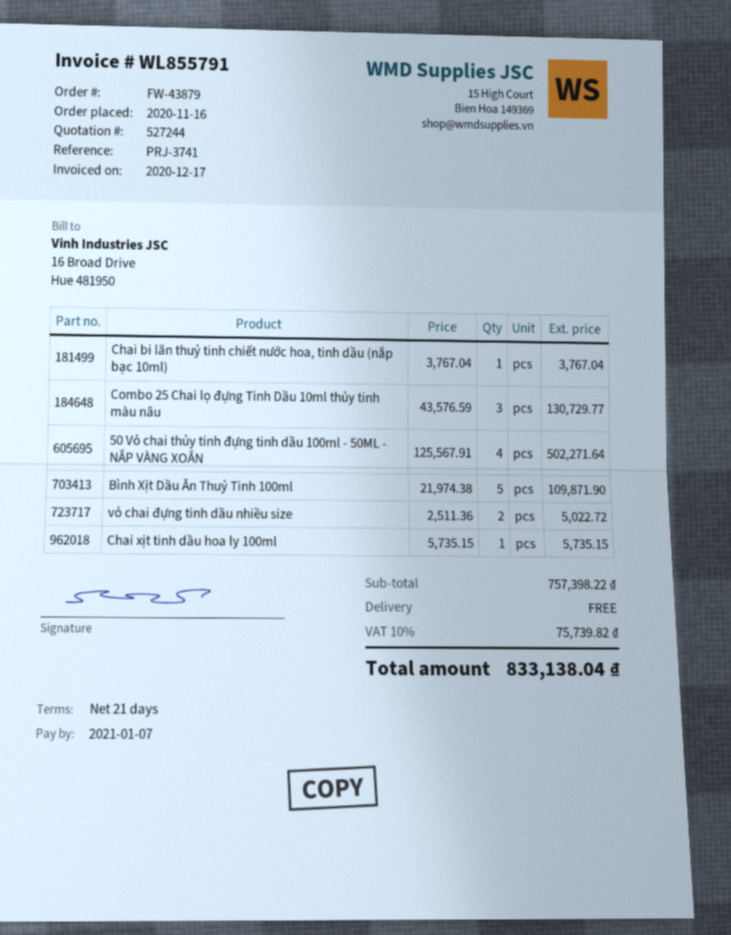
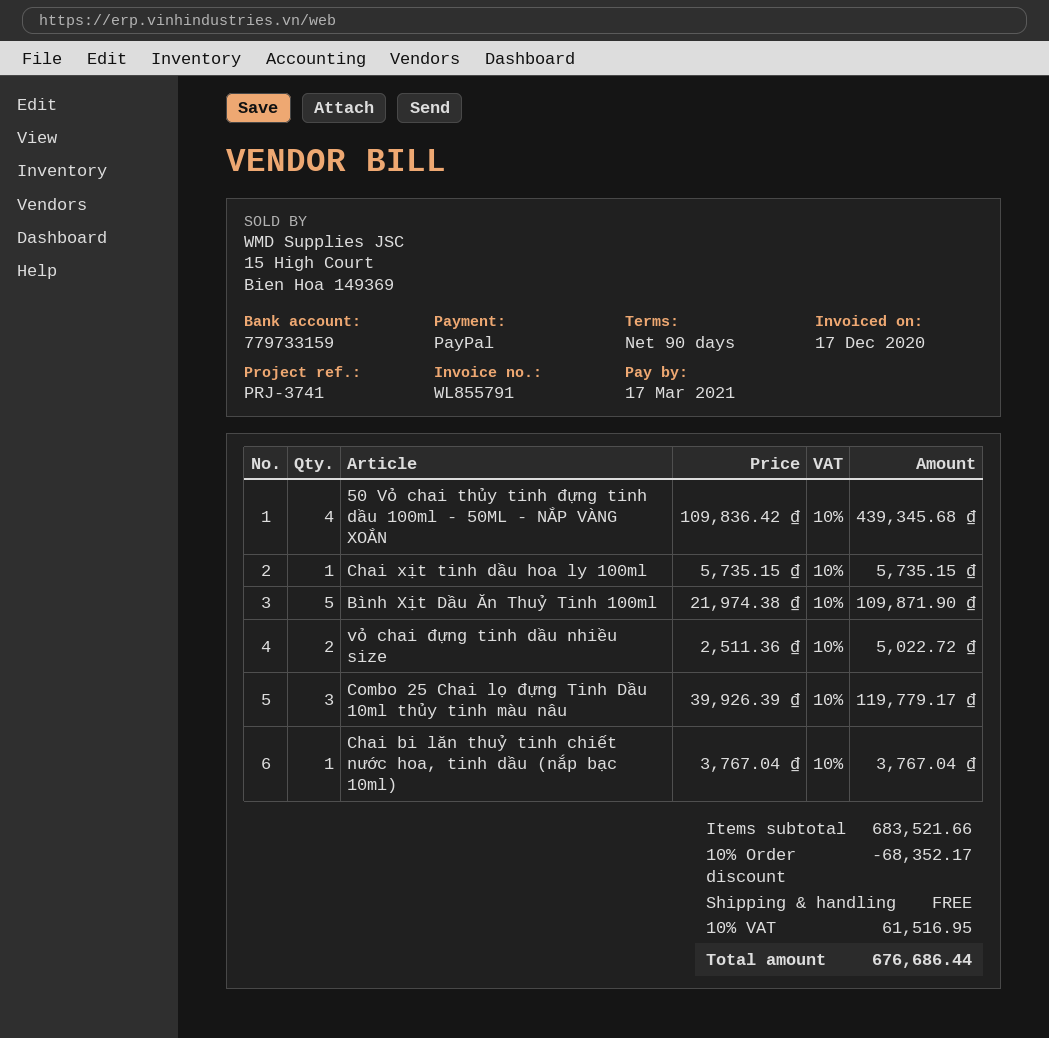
payment terms: 21 days -> 90 days
due date: 2021-01-07 -> 2021-03-17
Combo 25 Chai lọ đựng Tinh Dầu 10ml thủy tinh màu nâu: 3 x 43576.59 = 130729.77 -> 3 x 39926.39 = 119779.17
50 Vỏ chai thủy tinh đựng tinh dầu 100ml - 50ML - NẮP VÀNG XOẮN: 4 x 125567.91 = 502271.64 -> 4 x 109836.42 = 439345.68
subtotal: 757398.22 -> 683521.66
discount: none -> 10% = 68352.17
tax: 10% = 75739.82 -> 10% = 61516.95
total: 833138.04 -> 676686.44

